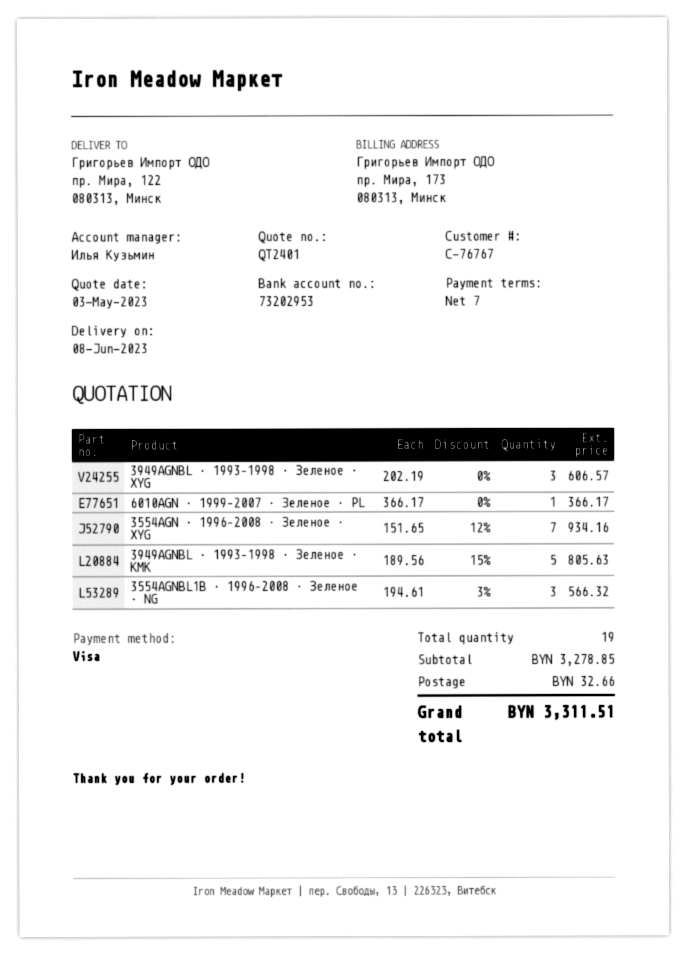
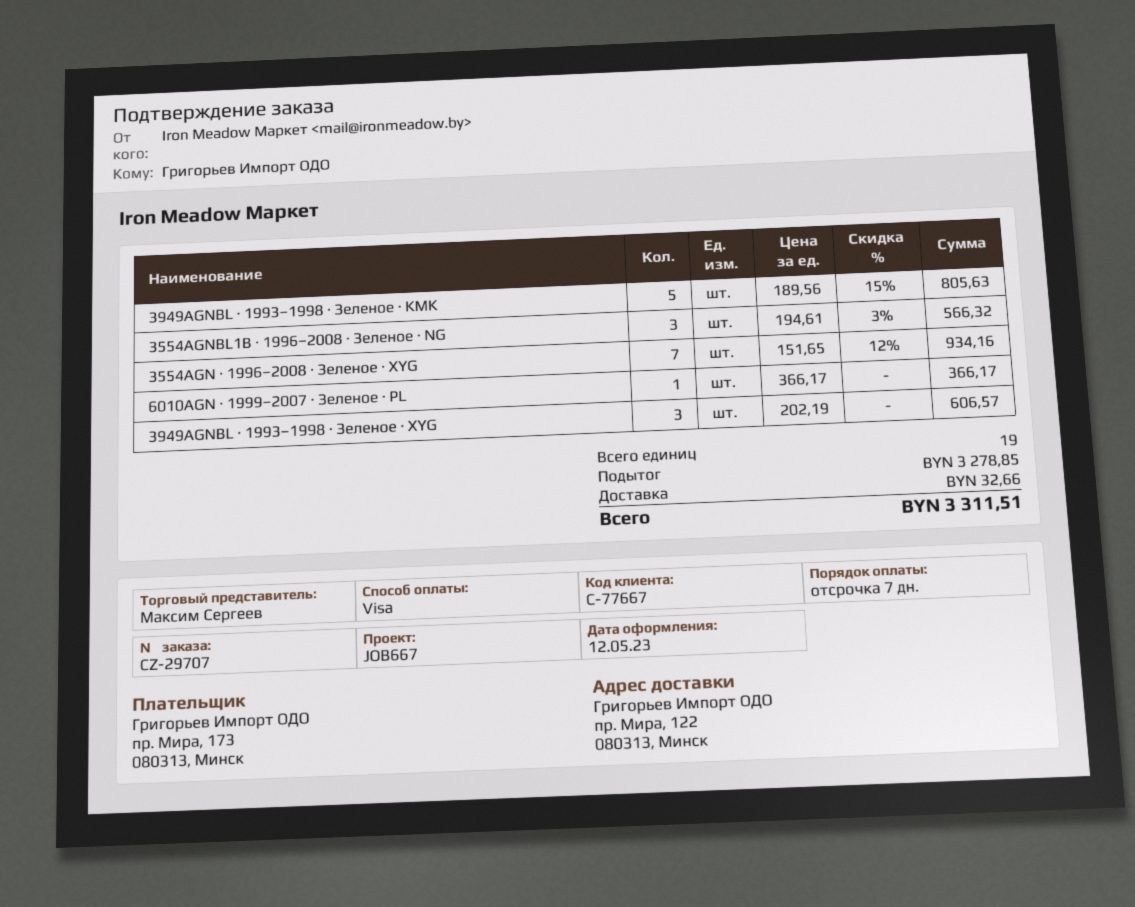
customer number: C-76767 -> C-77667
sales rep: Илья Кузьмин -> Максим Сергеев

